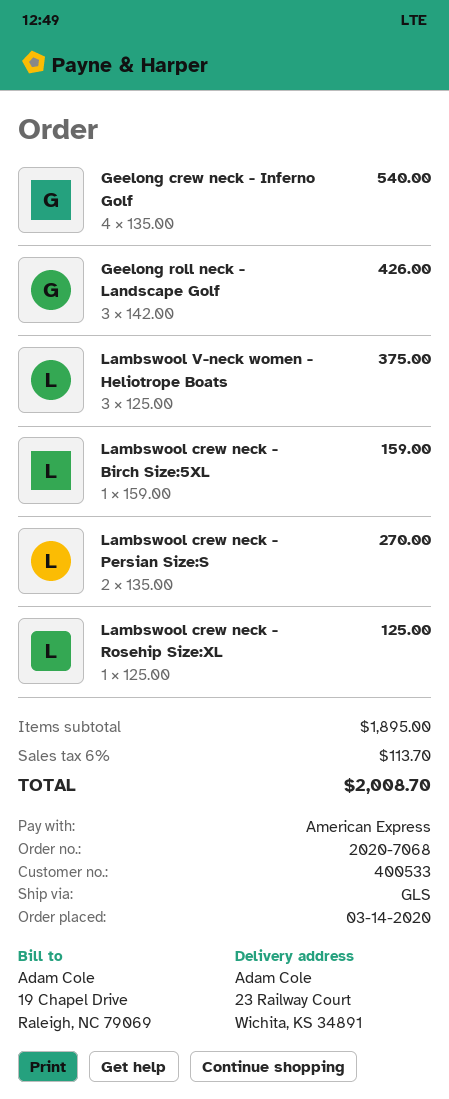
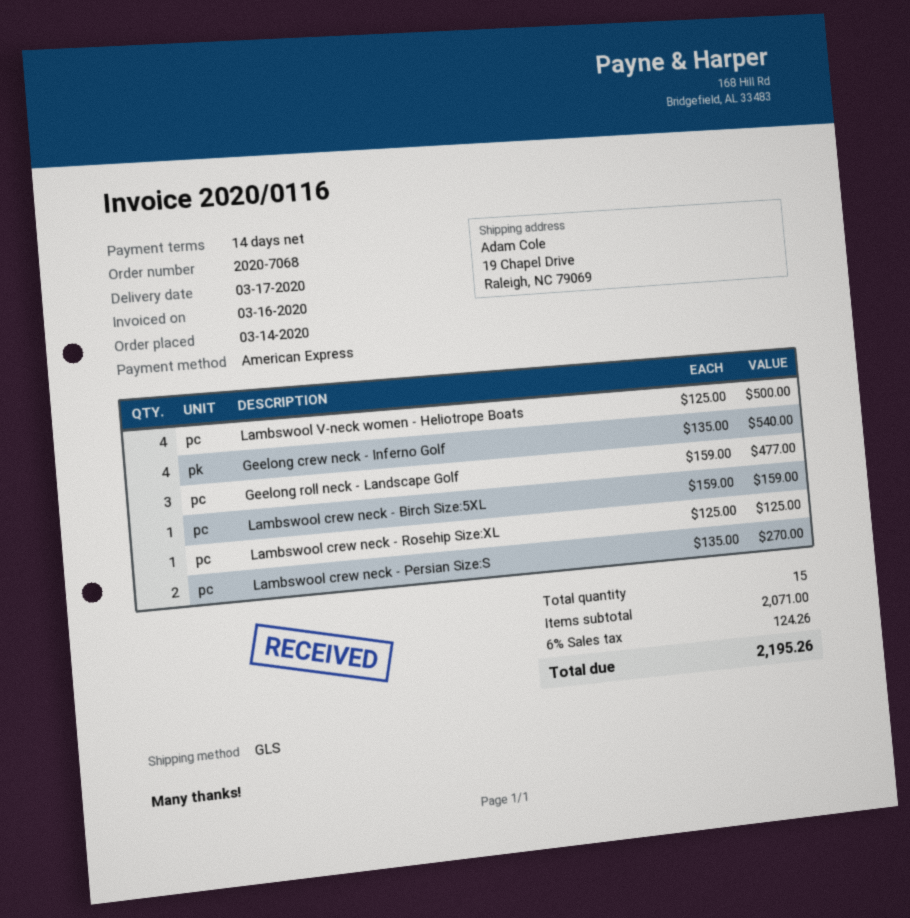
ship to: 23 Railway Court, Wichita, KS 34891 -> 19 Chapel Drive, Raleigh, NC 79069
Geelong roll neck - Landscape Golf: 3 x 142.00 = 426.00 -> 3 x 159.00 = 477.00
Lambswool V-neck women - Heliotrope Boats: 3 x 125.00 = 375.00 -> 4 x 125.00 = 500.00
subtotal: 1895.00 -> 2071.00
tax: 6% = 113.70 -> 6% = 124.26
total: 2008.70 -> 2195.26

